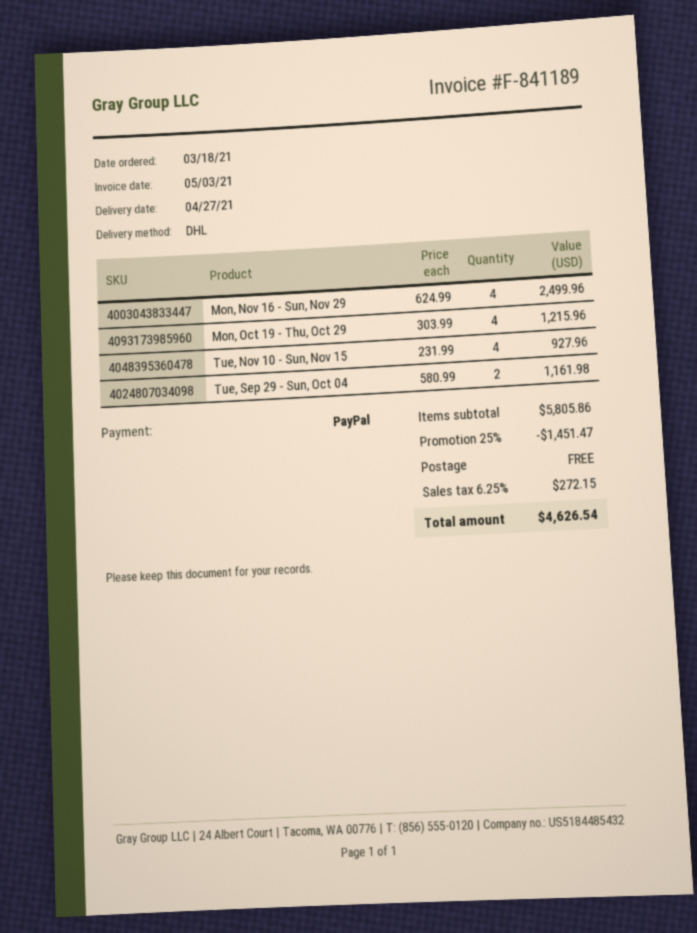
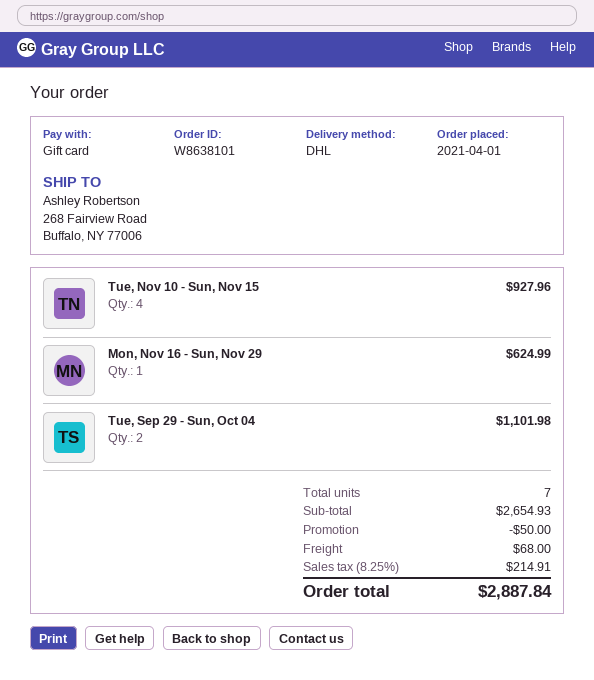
order date: 2021-03-18 -> 2021-04-01
payment method: PayPal -> gift card
Mon, Nov 16 - Sun, Nov 29: 4 for 2499.96 -> 1 for 624.99
Mon, Oct 19 - Thu, Oct 29: 4 for 1215.96 -> none
Tue, Sep 29 - Sun, Oct 04: 2 for 1161.98 -> 2 for 1101.98
subtotal: 5805.86 -> 2654.93
discount: 1451.47 -> 50.00
shipping: 0.00 -> 68.00
tax: 6.25% = 272.15 -> 8.25% = 214.91
total: 4626.54 -> 2887.84

